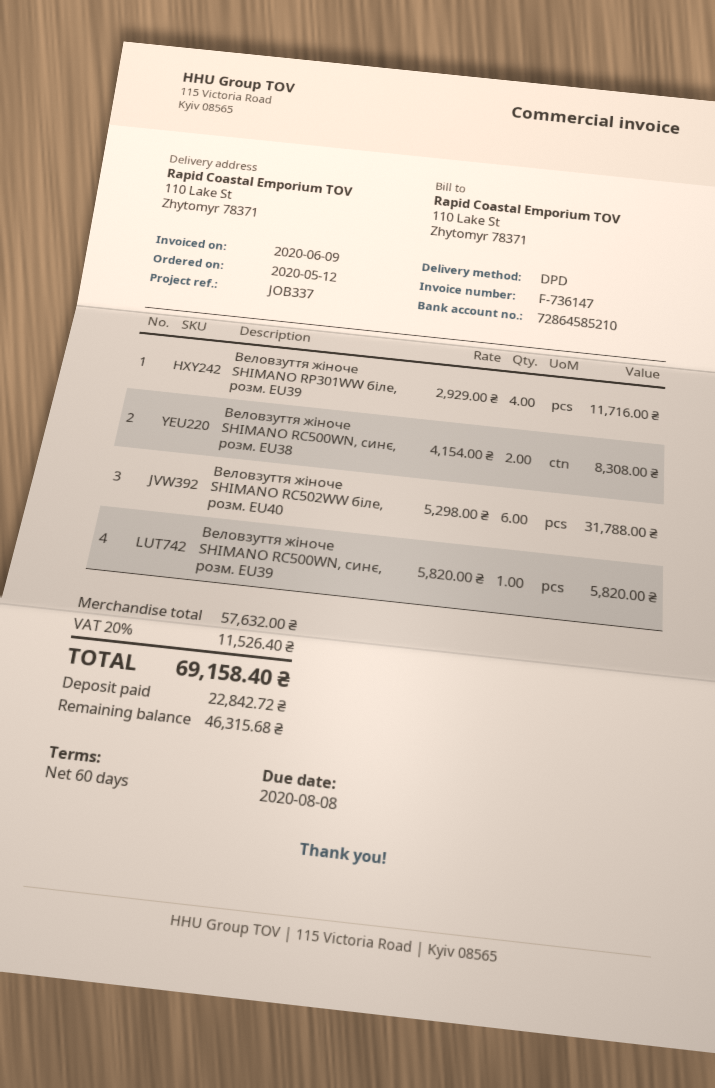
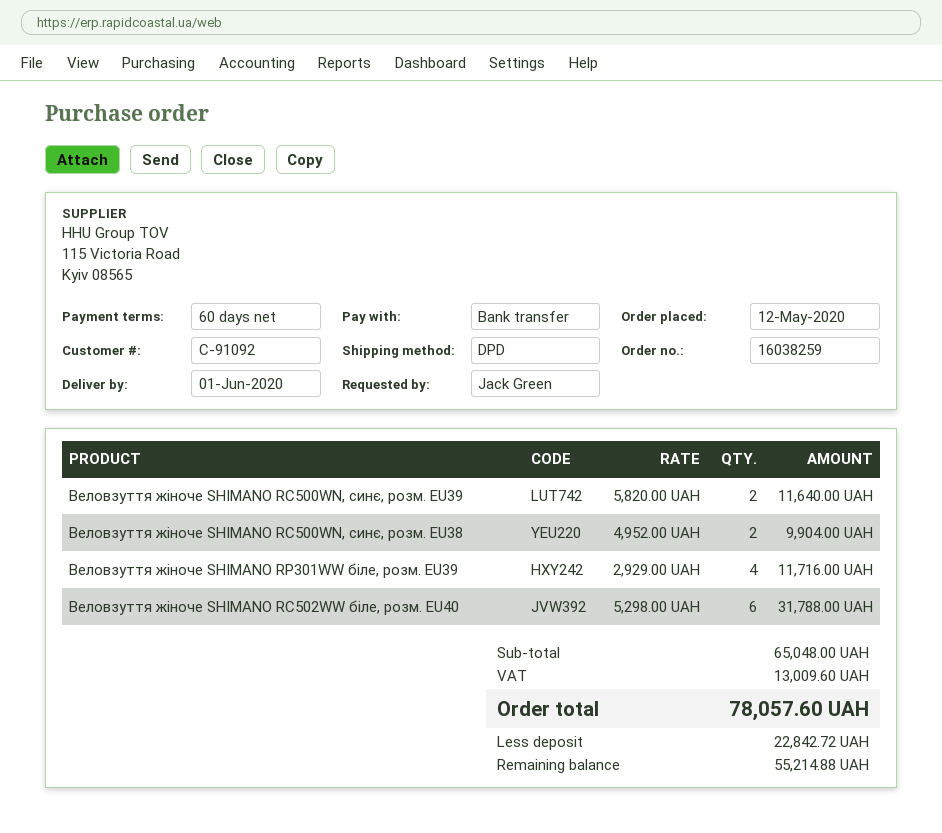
Веловзуття жіноче SHIMANO RC500WN, синє, розм. EU38: 2 x 4154.00 = 8308.00 -> 2 x 4952.00 = 9904.00
Веловзуття жіноче SHIMANO RC500WN, синє, розм. EU39: 1 x 5820.00 = 5820.00 -> 2 x 5820.00 = 11640.00
subtotal: 57632.00 -> 65048.00
tax: 11526.40 -> 13009.60
total: 69158.40 -> 78057.60
balance: 46315.68 -> 55214.88

